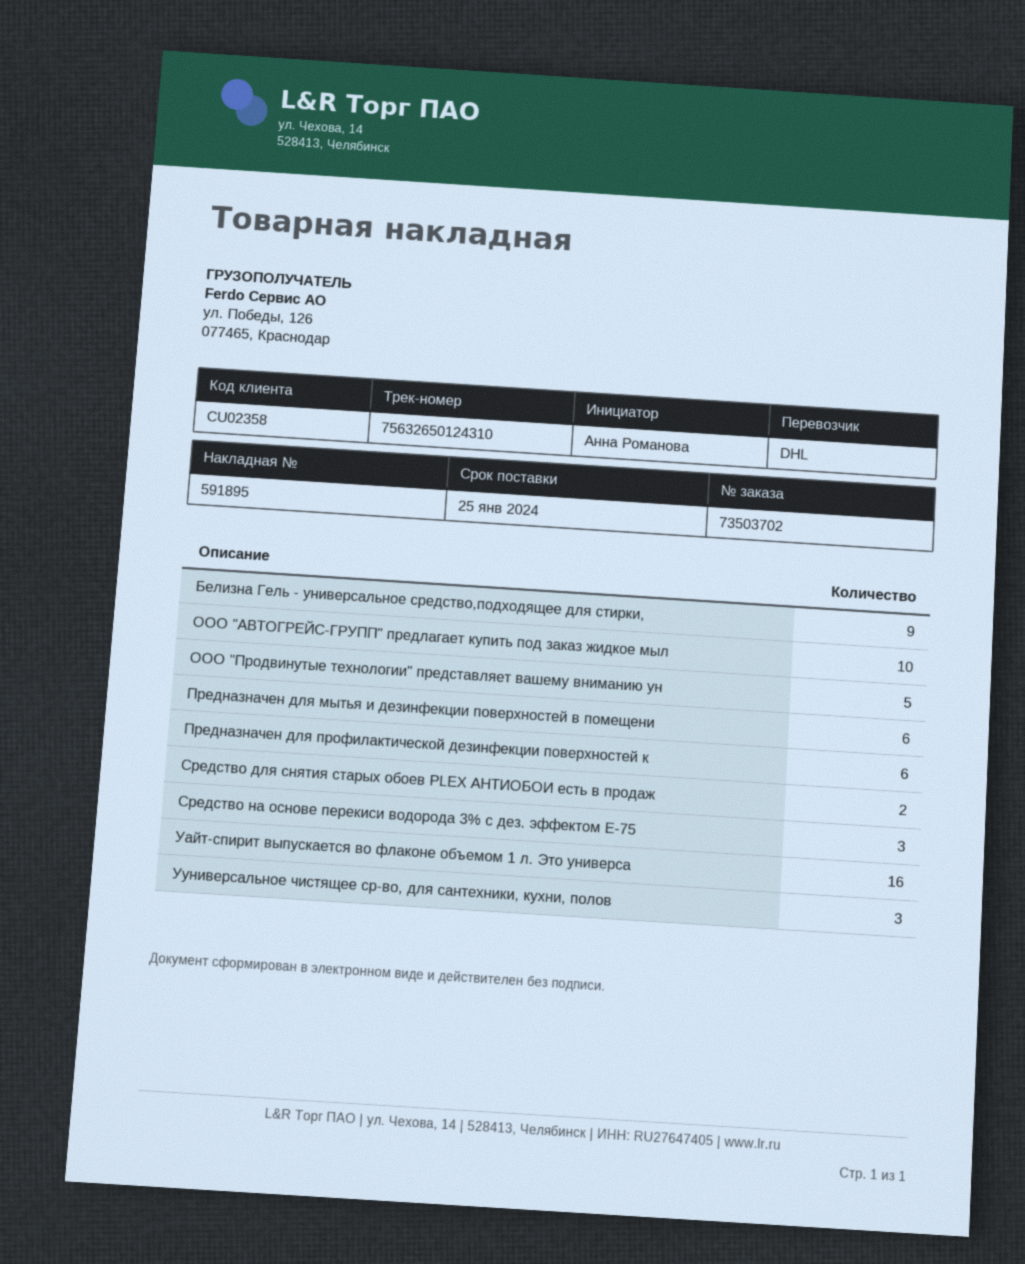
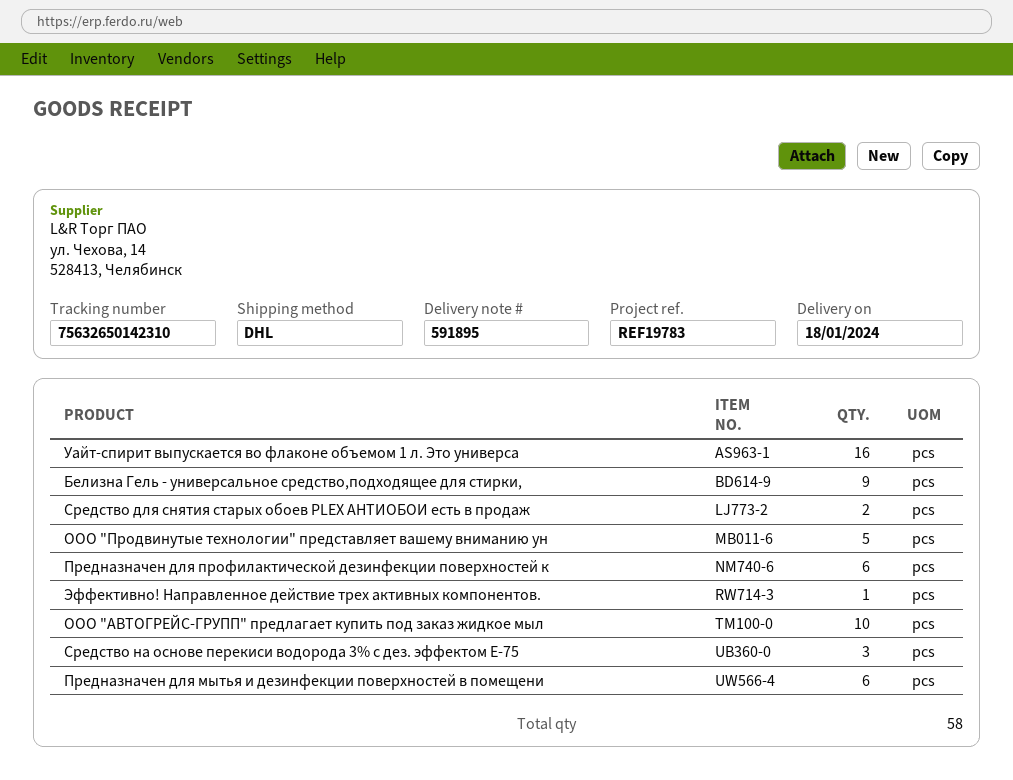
delivery date: 2024-01-25 -> 2024-01-18
tracking number: 75632650124310 -> 75632650142310
Ууниверсальное чистящее ср-во, для сантехники, кухни, полов: 3 -> none
Эффективно! Направленное действие трех активных компонентов.: none -> 1

